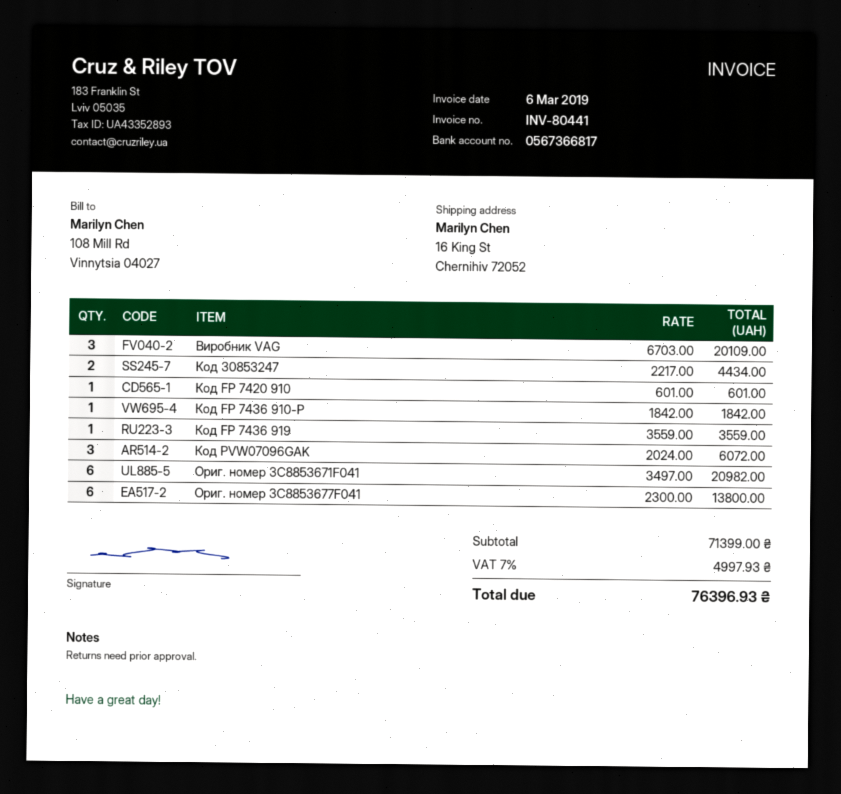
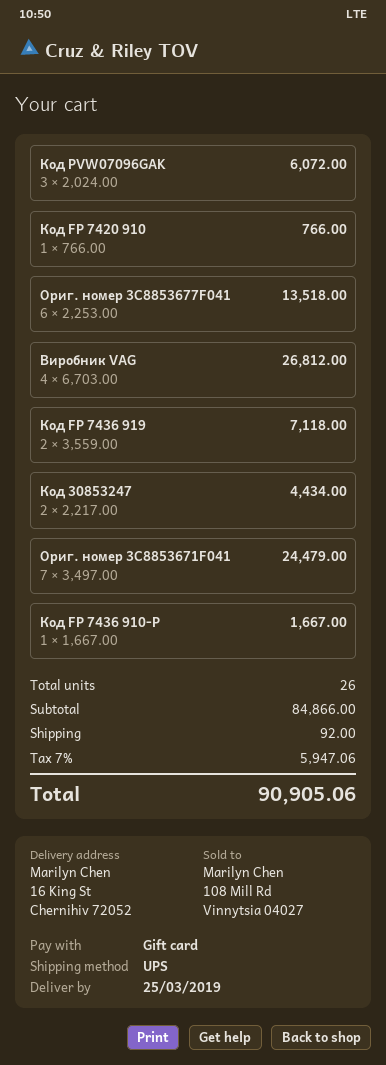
Виробник VAG: 3 x 6703.00 = 20109.00 -> 4 x 6703.00 = 26812.00
Код FP 7420 910: 1 x 601.00 = 601.00 -> 1 x 766.00 = 766.00
Код FP 7436 910-P: 1 x 1842.00 = 1842.00 -> 1 x 1667.00 = 1667.00
Код FP 7436 919: 1 x 3559.00 = 3559.00 -> 2 x 3559.00 = 7118.00
Ориг. номер 3C8853671F041: 6 x 3497.00 = 20982.00 -> 7 x 3497.00 = 24479.00
Ориг. номер 3C8853677F041: 6 x 2300.00 = 13800.00 -> 6 x 2253.00 = 13518.00
subtotal: 71399.00 -> 84866.00
shipping: none -> 92.00
tax: 7% = 4997.93 -> 7% = 5947.06
total: 76396.93 -> 90905.06

